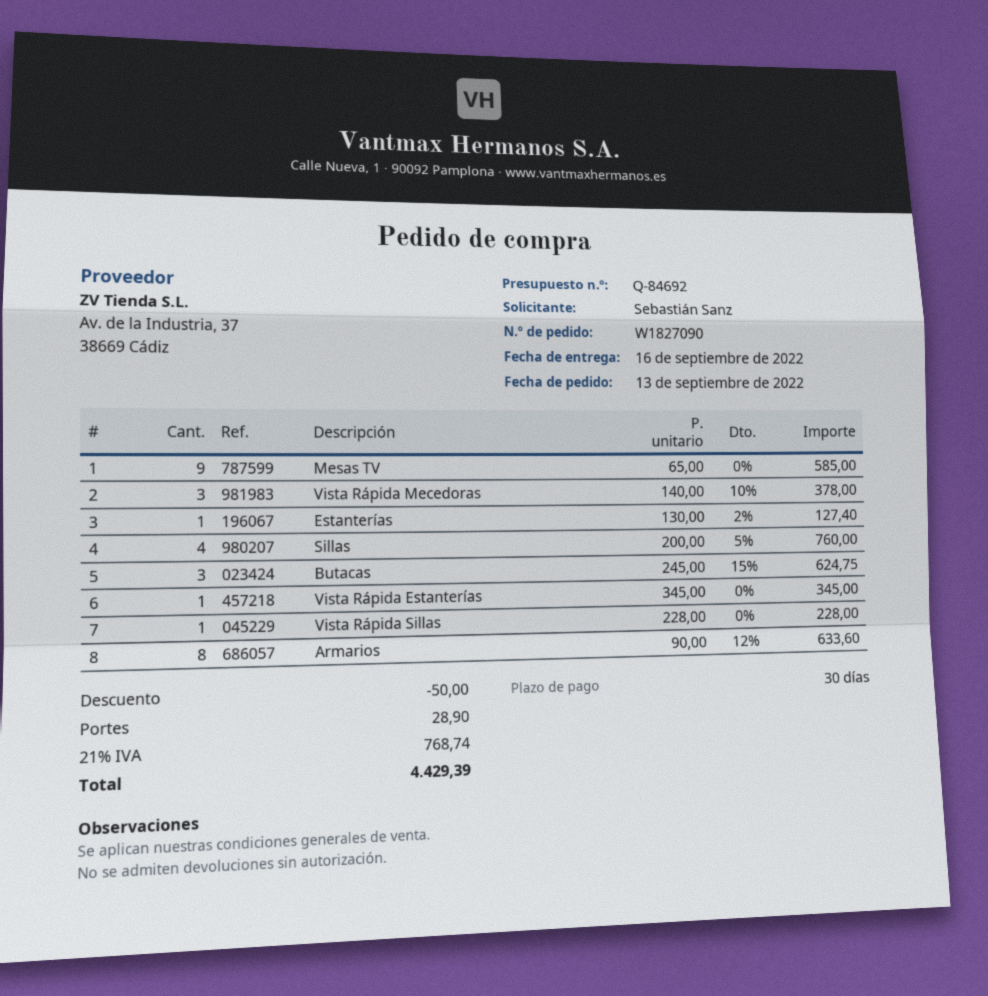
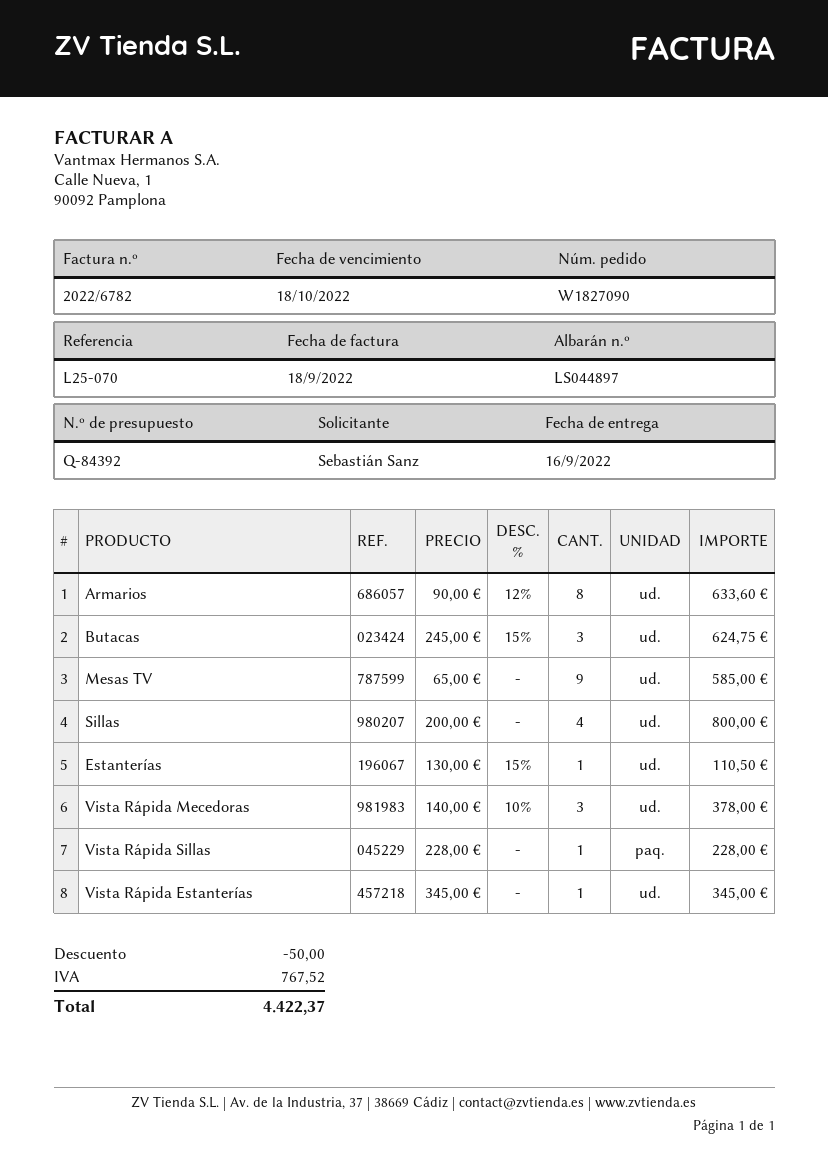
quote number: Q-84692 -> Q-84392
Estanterías: 1 x 130.00 - 2% = 127.40 -> 1 x 130.00 - 15% = 110.50
Sillas: 4 x 200.00 - 5% = 760.00 -> 4 x 200.00 = 800.00
shipping: 28.90 -> none
tax: 768.74 -> 767.52
total: 4429.39 -> 4422.37

